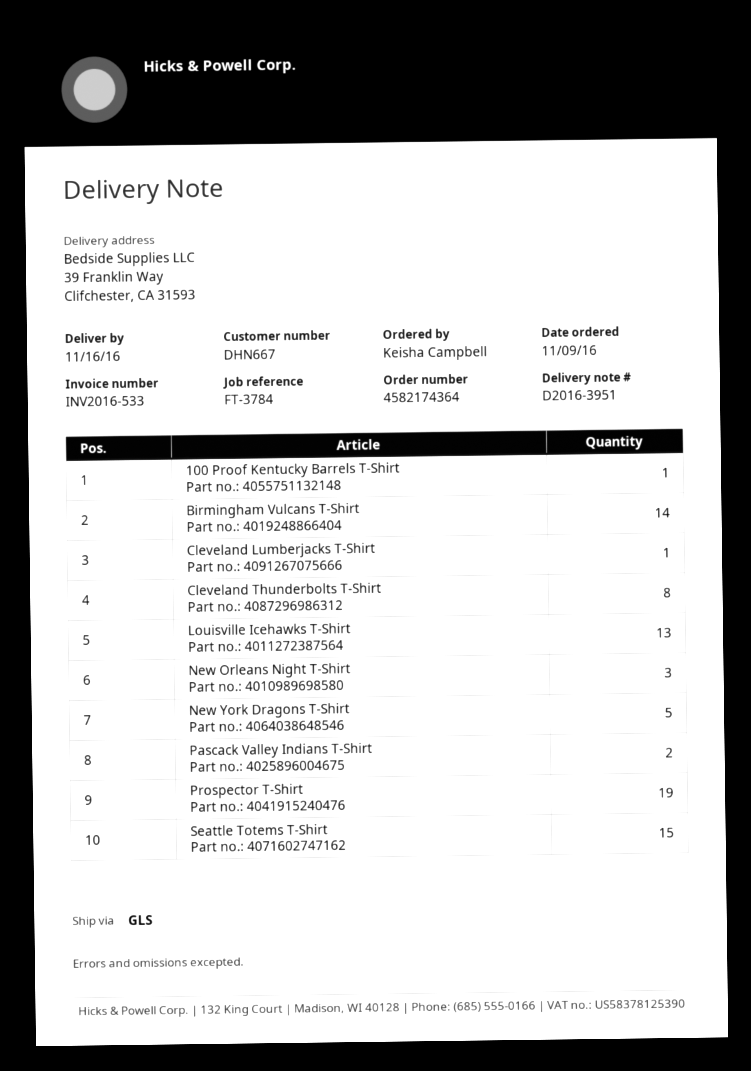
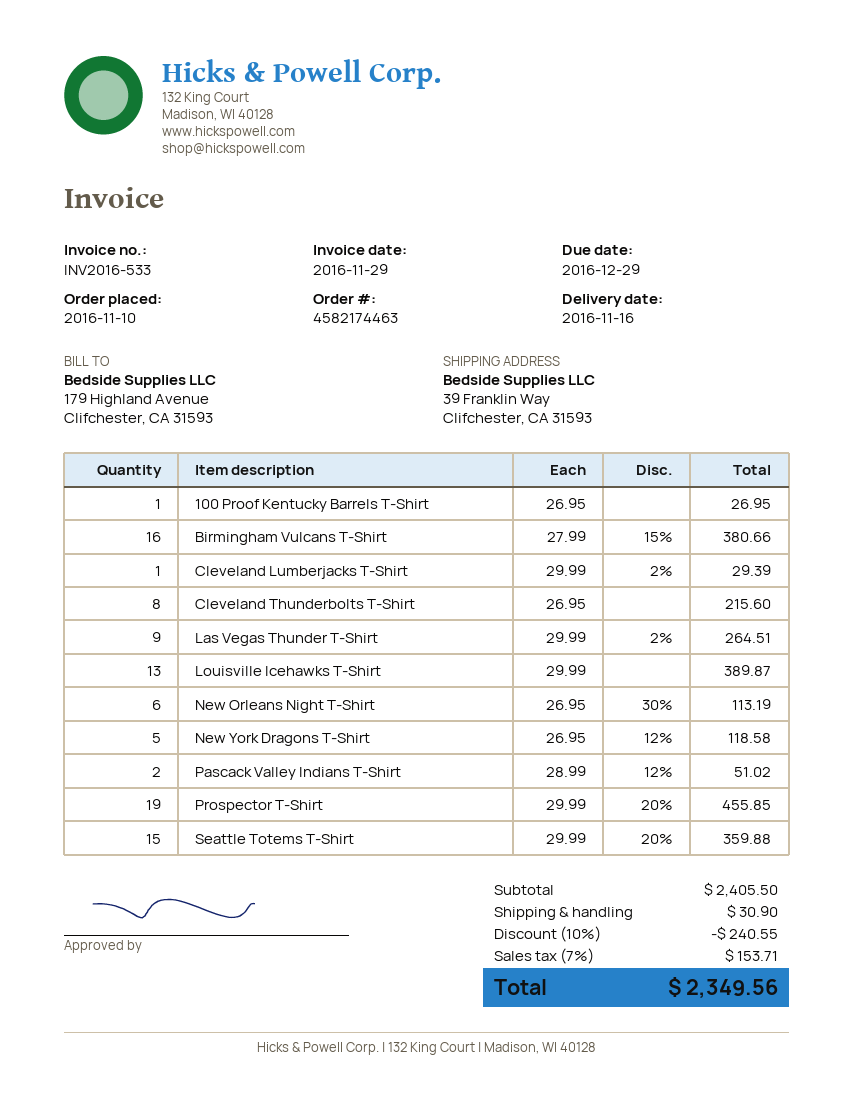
order number: 4582174364 -> 4582174463
order date: 2016-11-09 -> 2016-11-10
Birmingham Vulcans T-Shirt: 14 -> 16
New Orleans Night T-Shirt: 3 -> 6
Las Vegas Thunder T-Shirt: none -> 9

